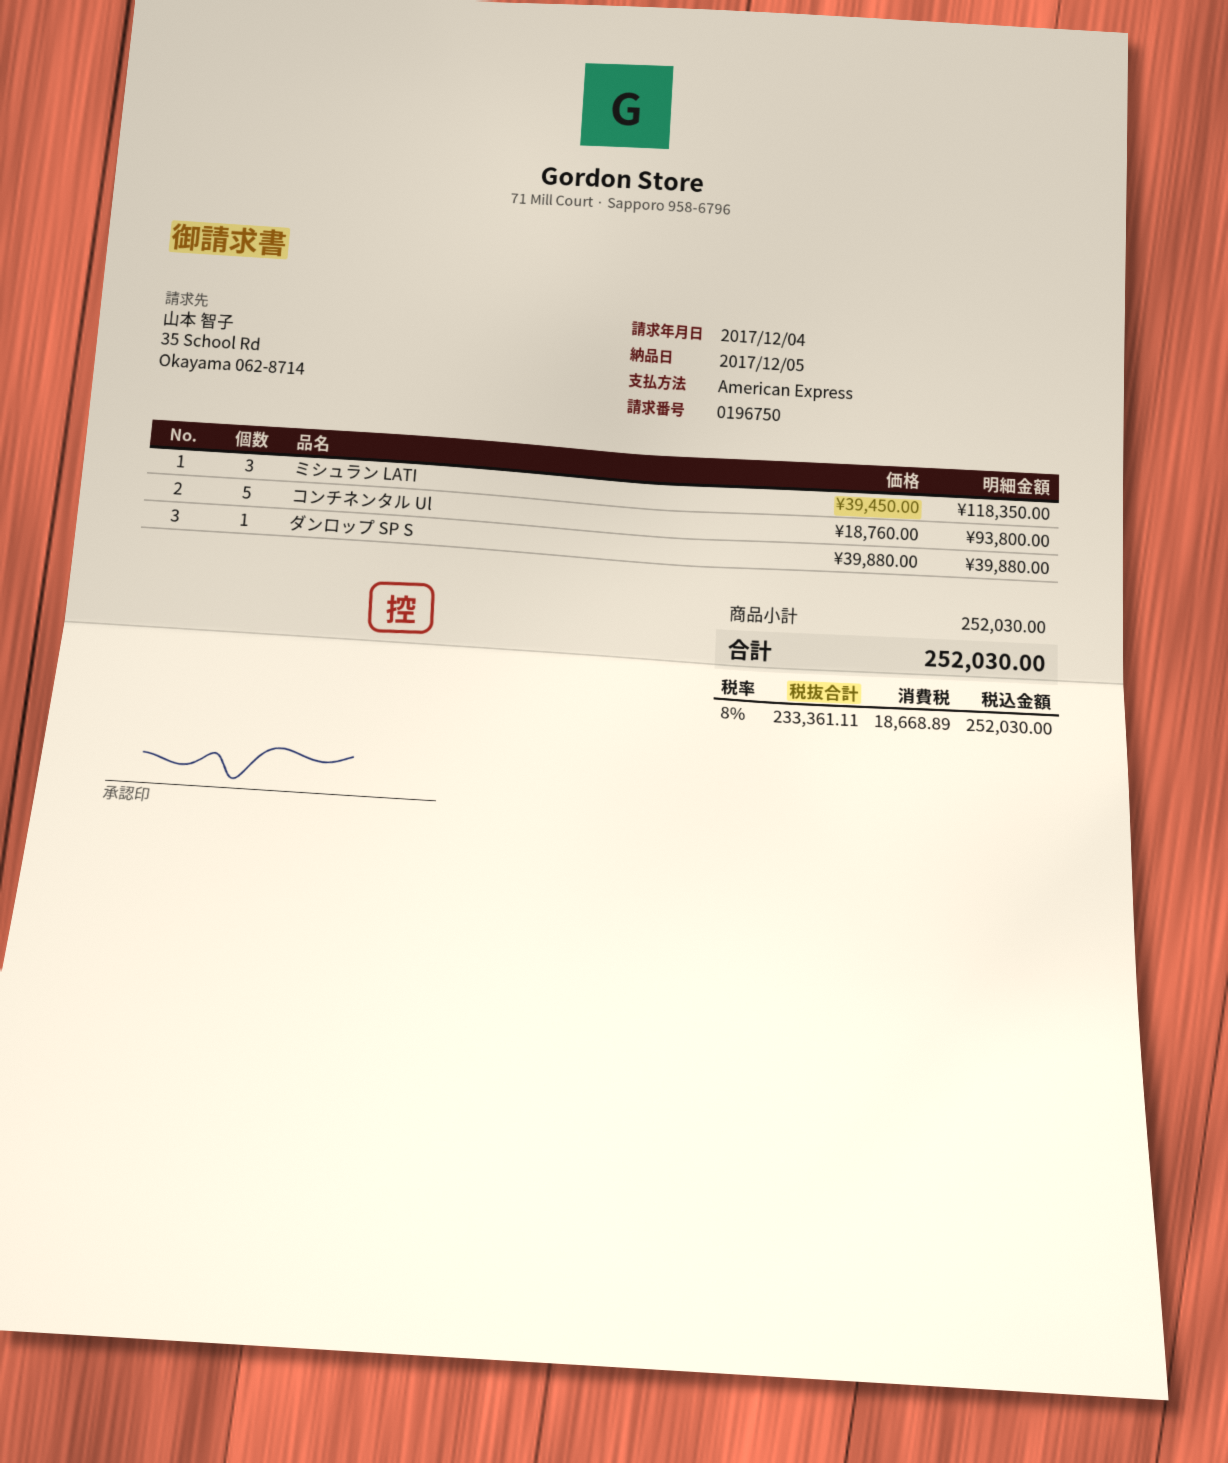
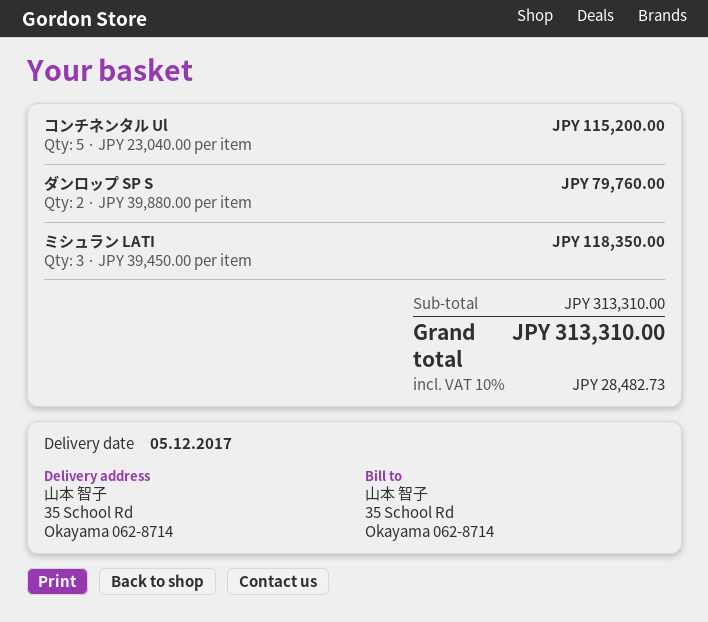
コンチネンタル Ul: 5 x 18760.00 = 93800.00 -> 5 x 23040.00 = 115200.00
ダンロップ SP S: 1 x 39880.00 = 39880.00 -> 2 x 39880.00 = 79760.00
subtotal: 252030.00 -> 313310.00
tax: 8% = 18668.89 -> 10% = 28482.73
total: 252030.00 -> 313310.00

